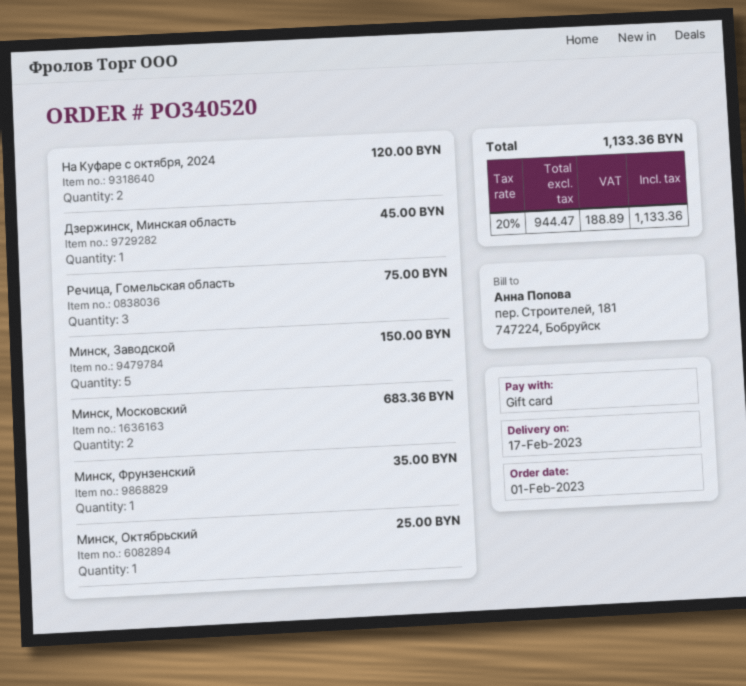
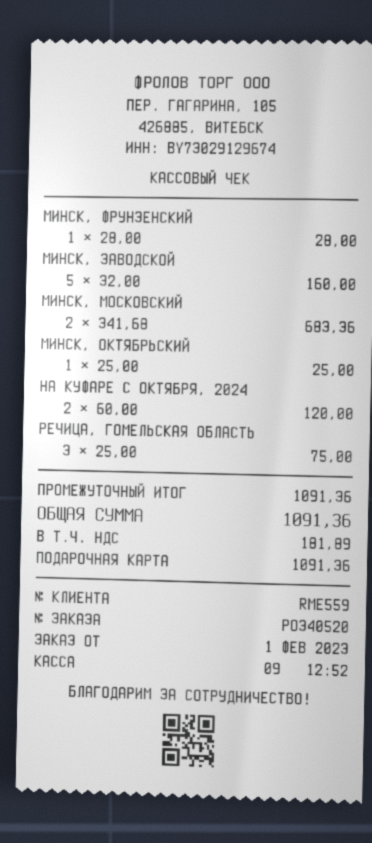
Дзержинск, Минская область: 1 for 45.00 -> none
Минск, Заводской: 5 for 150.00 -> 5 for 160.00
Минск, Фрунзенский: 1 for 35.00 -> 1 for 28.00
tax: 188.89 -> 181.89
total: 1133.36 -> 1091.36

